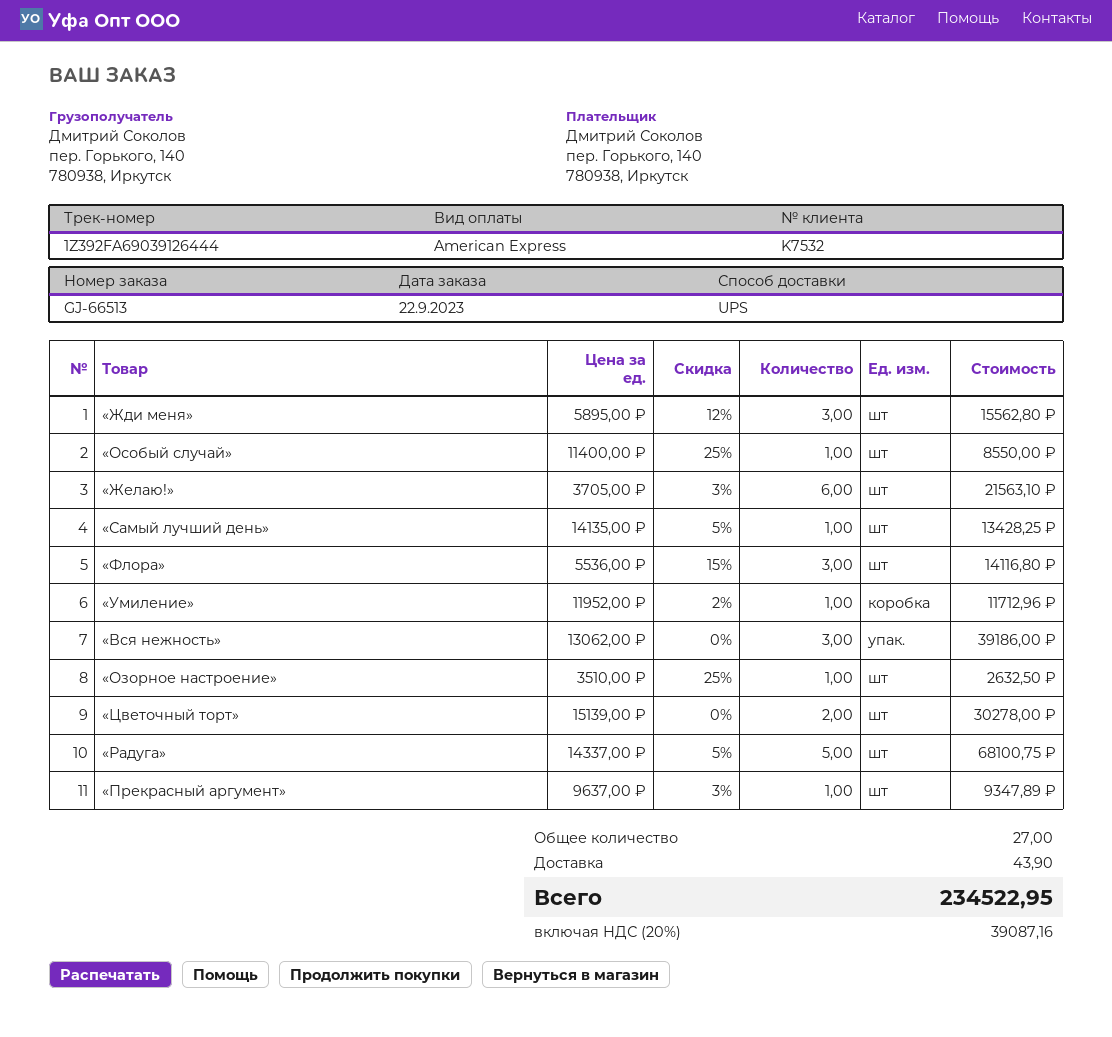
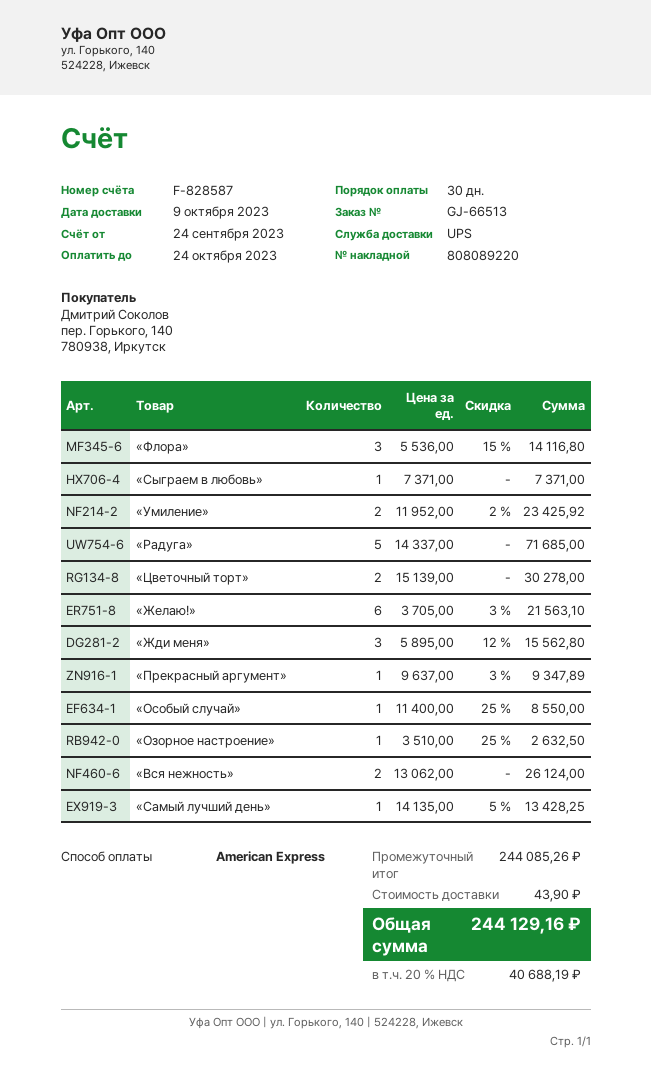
«Умиление»: 1 x 11952.00 - 2% = 11712.96 -> 2 x 11952.00 - 2% = 23425.92
«Вся нежность»: 3 x 13062.00 = 39186.00 -> 2 x 13062.00 = 26124.00
«Радуга»: 5 x 14337.00 - 5% = 68100.75 -> 5 x 14337.00 = 71685.00
«Сыграем в любовь»: none -> 1 x 7371.00 = 7371.00
tax: 20% = 39087.16 -> 20% = 40688.19
total: 234522.95 -> 244129.16

